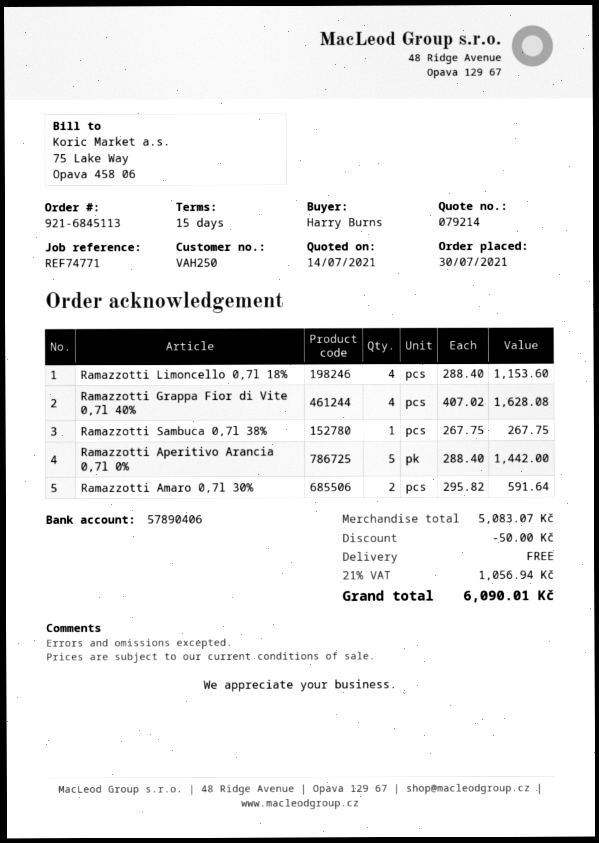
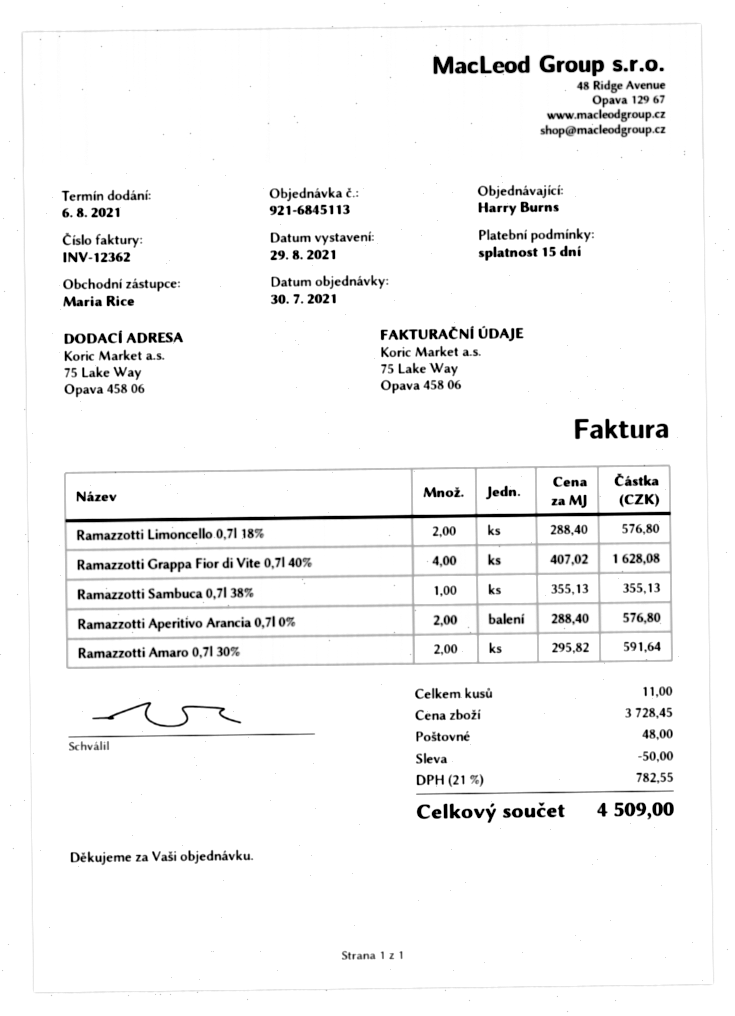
Ramazzotti Limoncello 0,7l 18%: 4 x 288.40 = 1153.60 -> 2 x 288.40 = 576.80
Ramazzotti Sambuca 0,7l 38%: 1 x 267.75 = 267.75 -> 1 x 355.13 = 355.13
Ramazzotti Aperitivo Arancia 0,7l 0%: 5 x 288.40 = 1442.00 -> 2 x 288.40 = 576.80
subtotal: 5083.07 -> 3728.45
shipping: 0.00 -> 48.00
tax: 21% = 1056.94 -> 21% = 782.55
total: 6090.01 -> 4509.00

